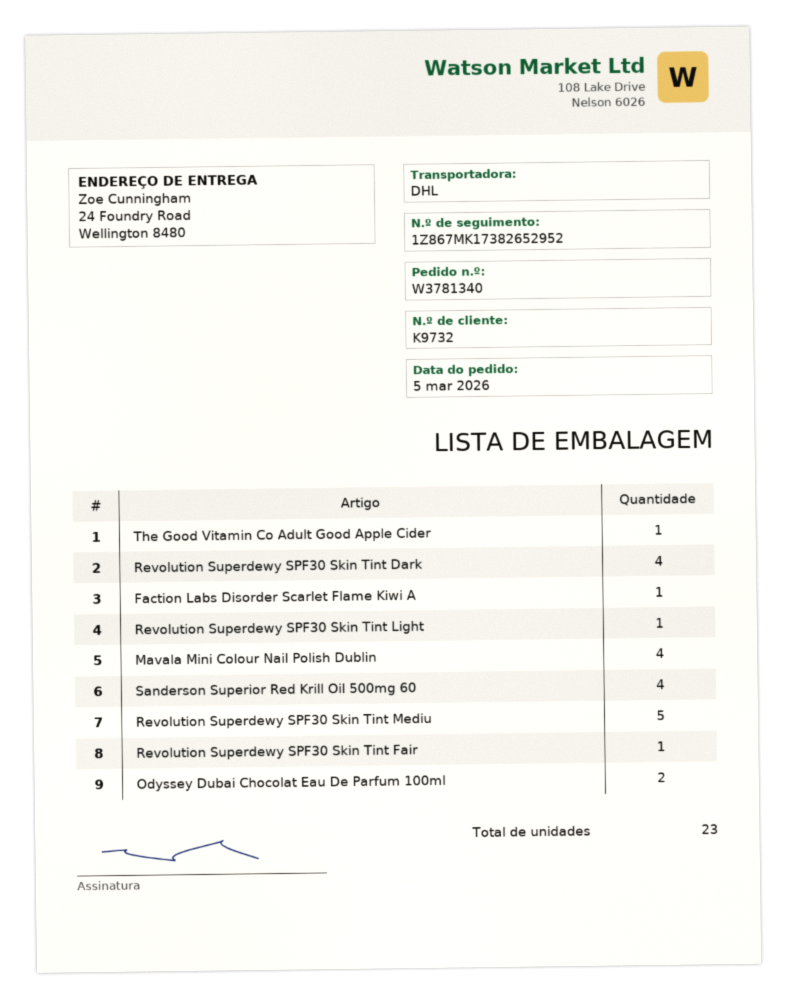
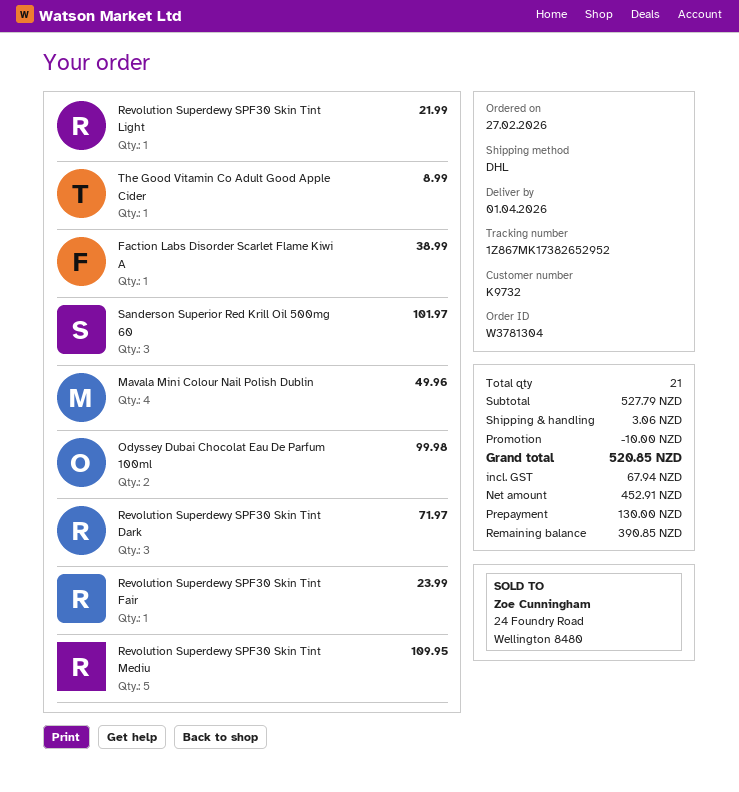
order number: W3781340 -> W3781304
order date: 2026-03-05 -> 2026-02-27
Revolution Superdewy SPF30 Skin Tint Dark: 4 -> 3
Sanderson Superior Red Krill Oil 500mg 60: 4 -> 3
total quantity: 23 -> 21

